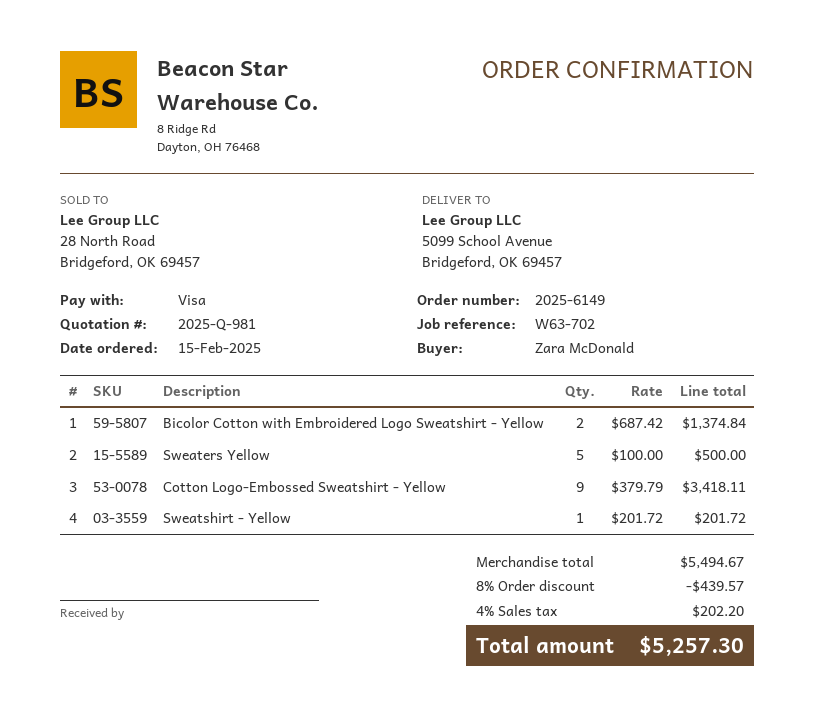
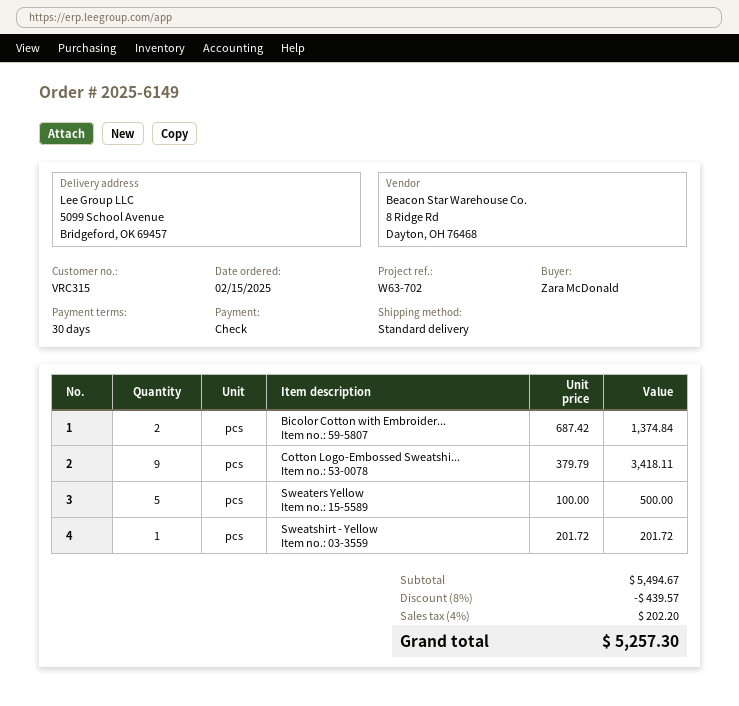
payment method: Visa -> cheque

